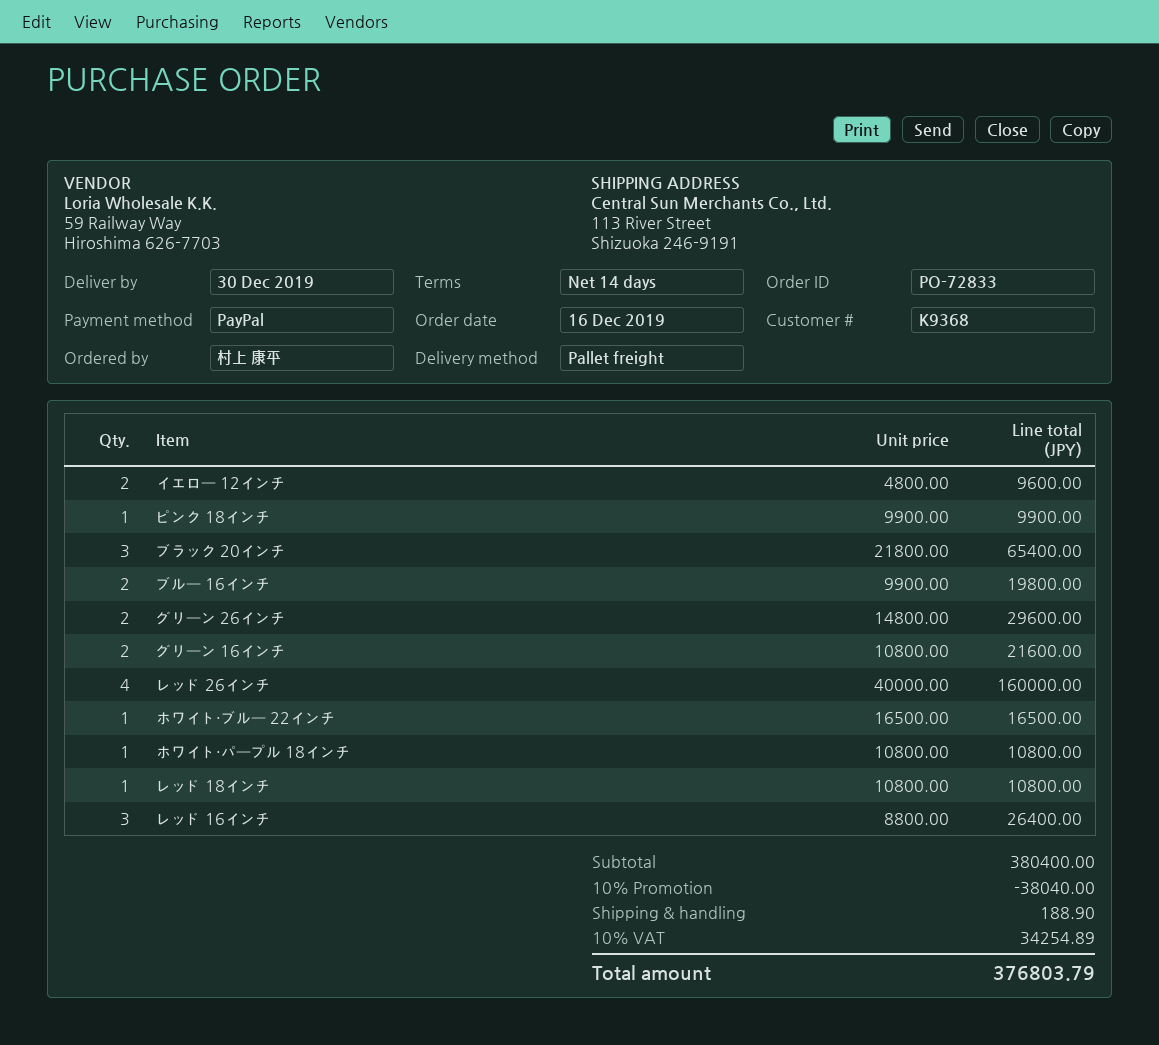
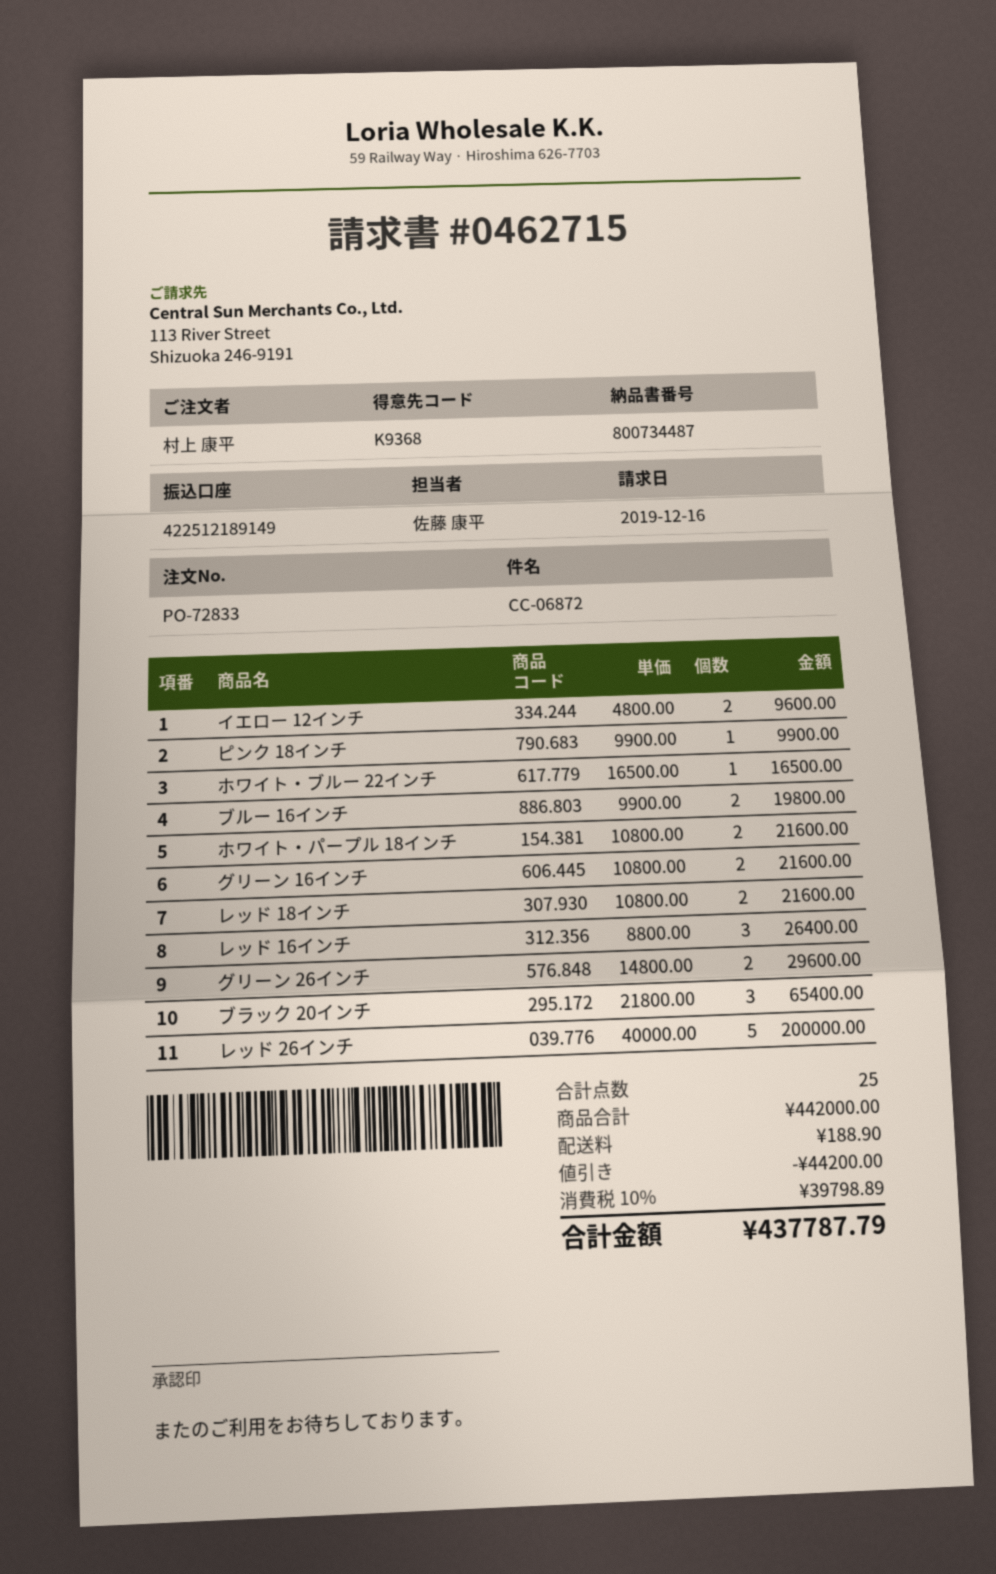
レッド 26インチ: 4 x 40000.00 = 160000.00 -> 5 x 40000.00 = 200000.00
ホワイト・パープル 18インチ: 1 x 10800.00 = 10800.00 -> 2 x 10800.00 = 21600.00
レッド 18インチ: 1 x 10800.00 = 10800.00 -> 2 x 10800.00 = 21600.00
subtotal: 380400.00 -> 442000.00
discount: 38040.00 -> 44200.00
tax: 10% = 34254.89 -> 10% = 39798.89
total: 376803.79 -> 437787.79

